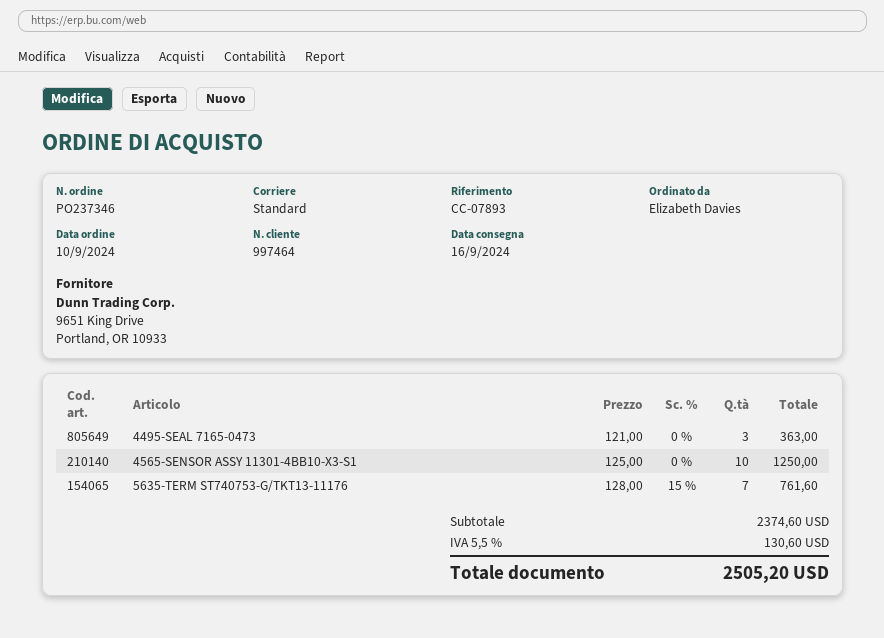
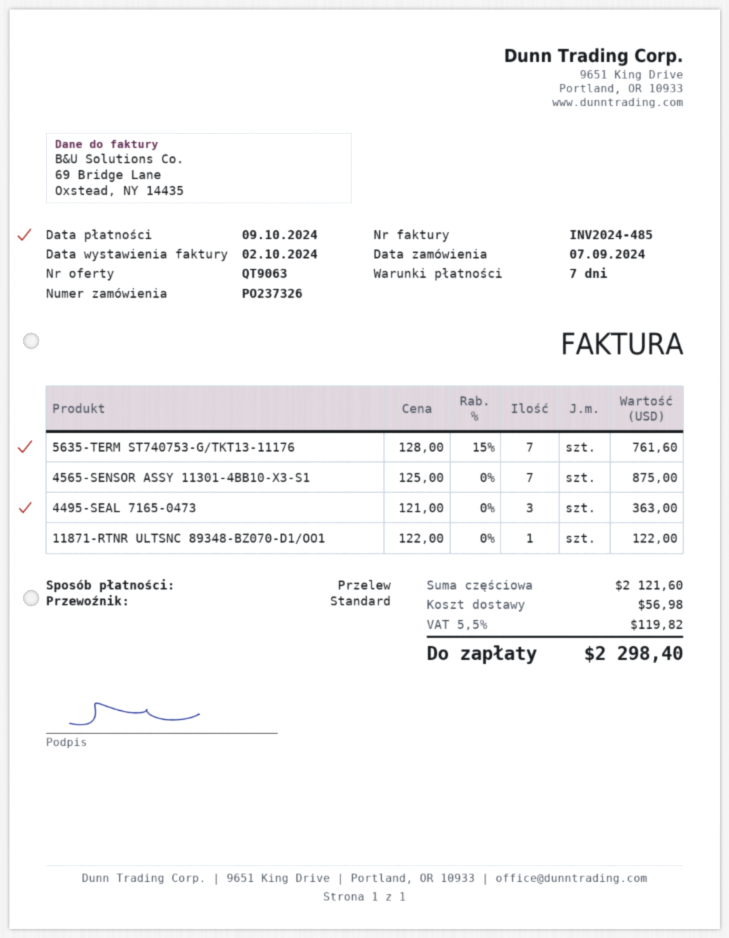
order number: PO237346 -> PO237326
order date: 2024-09-10 -> 2024-09-07
4565-SENSOR ASSY 11301-4BB10-X3-S1: 10 x 125.00 = 1250.00 -> 7 x 125.00 = 875.00
11871-RTNR ULTSNC 89348-BZ070-D1/OO1: none -> 1 x 122.00 = 122.00
subtotal: 2374.60 -> 2121.60
shipping: none -> 56.98
tax: 5.5% = 130.60 -> 5.5% = 119.82
total: 2505.20 -> 2298.40

